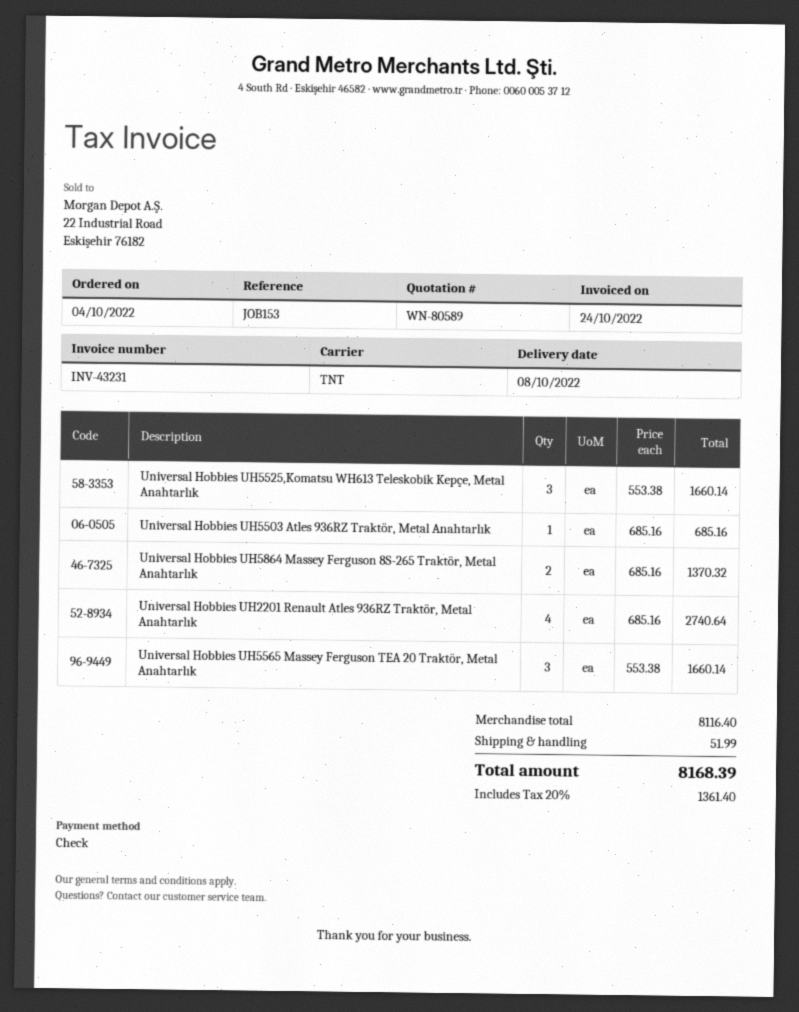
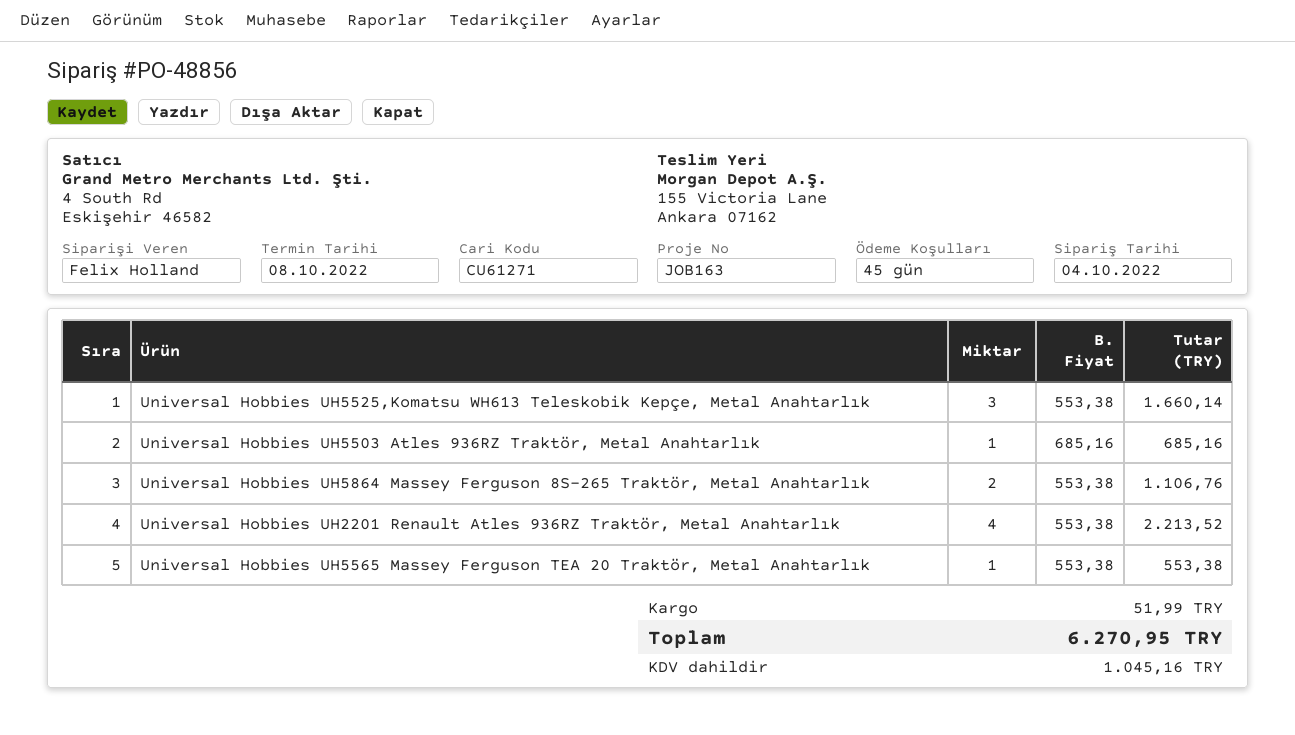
reference: JOB153 -> JOB163
Universal Hobbies UH5864 Massey Ferguson 8S-265 Traktör, Metal Anahtarlık: 2 x 685.16 = 1370.32 -> 2 x 553.38 = 1106.76
Universal Hobbies UH2201 Renault Atles 936RZ Traktör, Metal Anahtarlık: 4 x 685.16 = 2740.64 -> 4 x 553.38 = 2213.52
Universal Hobbies UH5565 Massey Ferguson TEA 20 Traktör, Metal Anahtarlık: 3 x 553.38 = 1660.14 -> 1 x 553.38 = 553.38
tax: 1361.40 -> 1045.16
total: 8168.39 -> 6270.95

